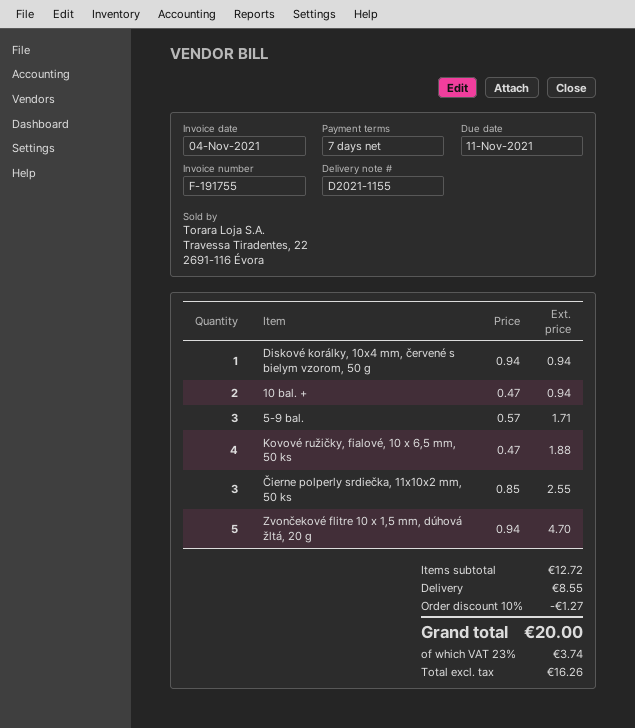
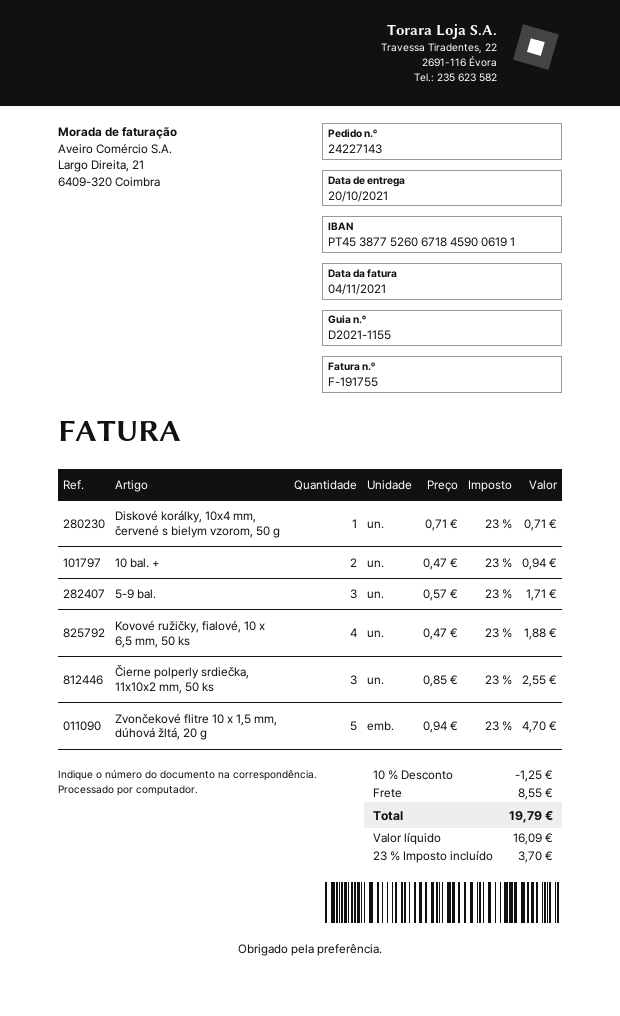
Diskové korálky, 10x4 mm, červené s bielym vzorom, 50 g: 1 x 0.94 = 0.94 -> 1 x 0.71 = 0.71
discount: 10% = 1.27 -> 10% = 1.25
net: 16.26 -> 16.09
tax: 23% = 3.74 -> 23% = 3.70
total: 20.00 -> 19.79

